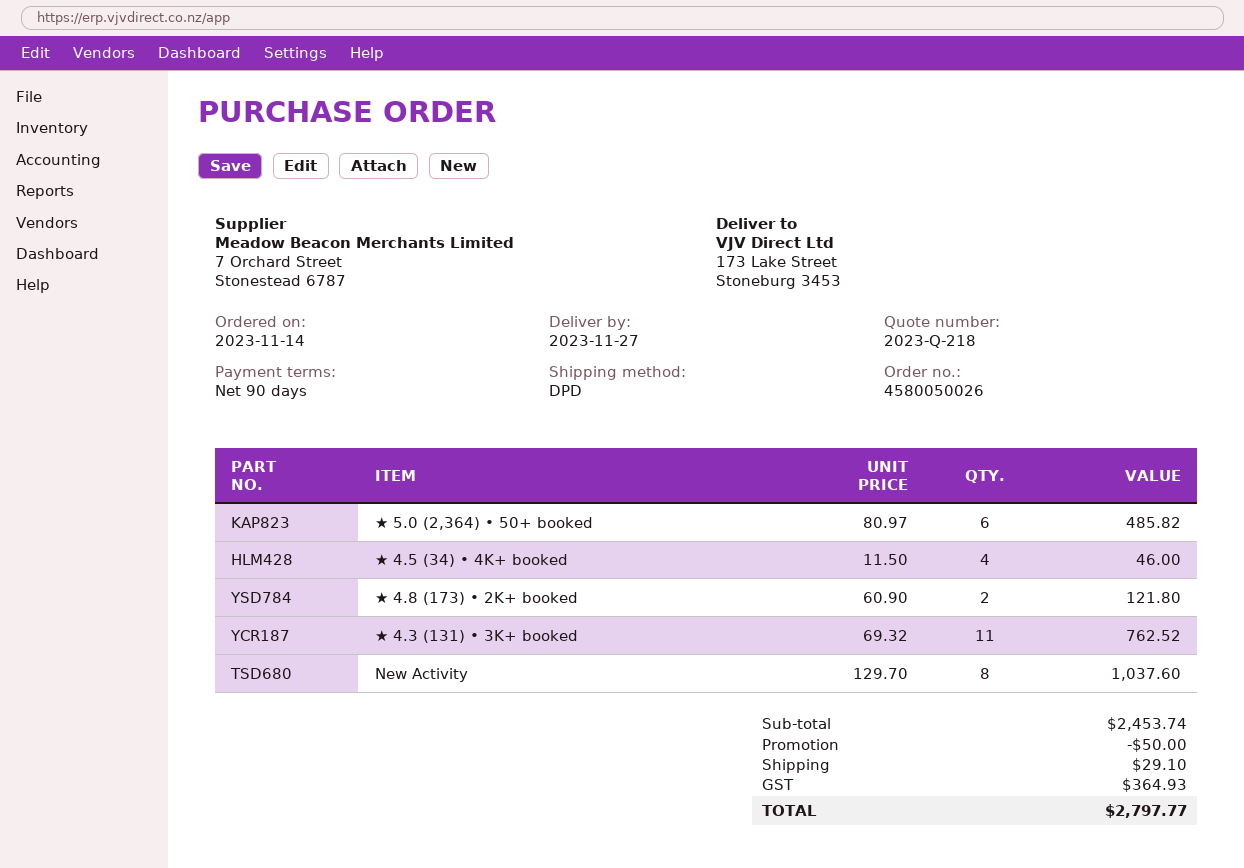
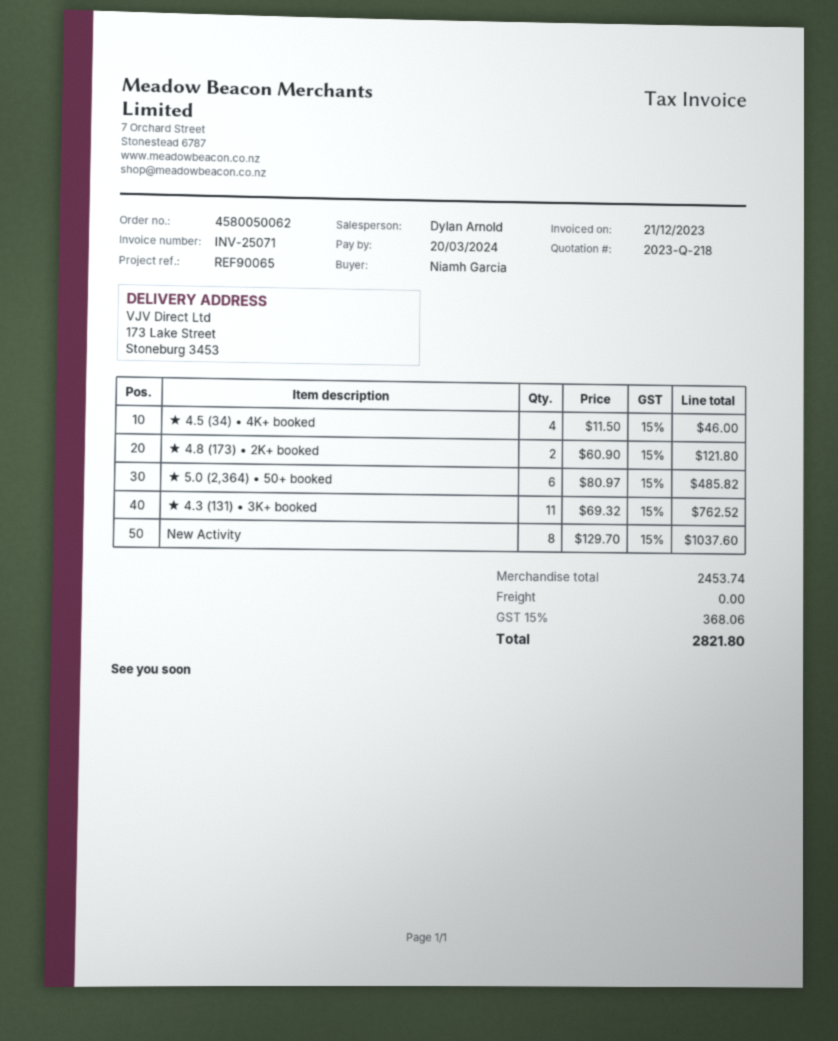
order number: 4580050026 -> 4580050062
discount: 50.00 -> none
shipping: 29.10 -> 0.00
tax: 364.93 -> 368.06
total: 2797.77 -> 2821.80

